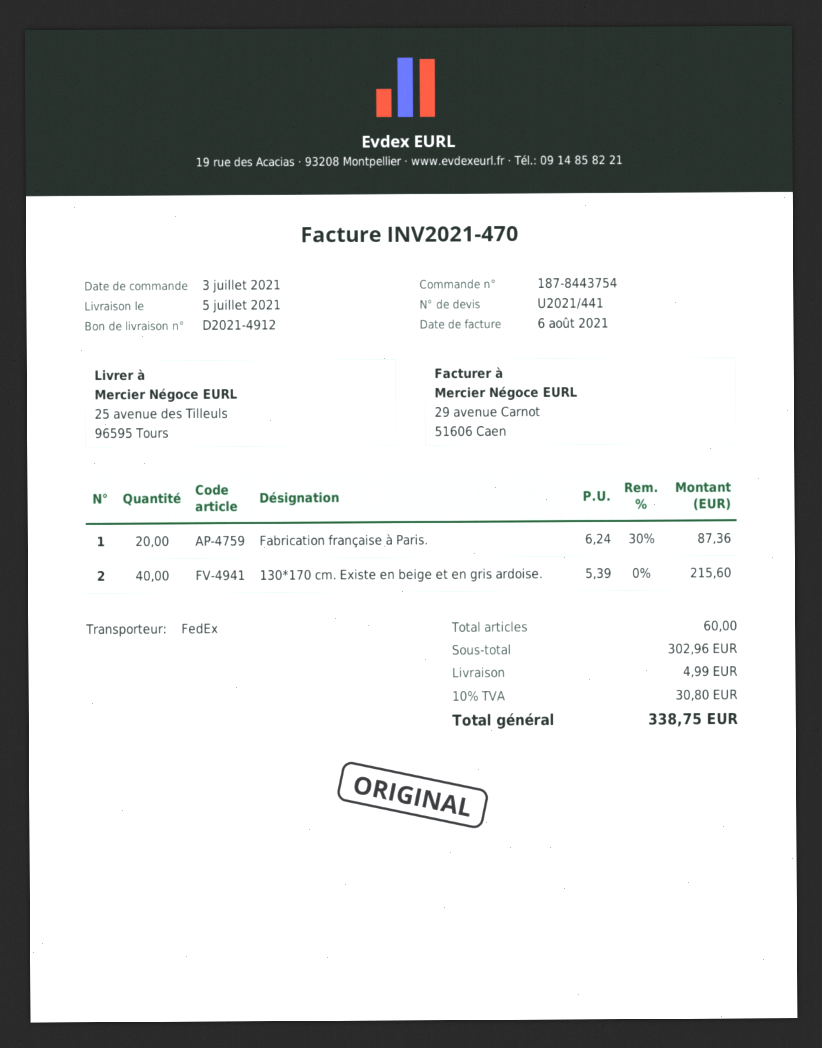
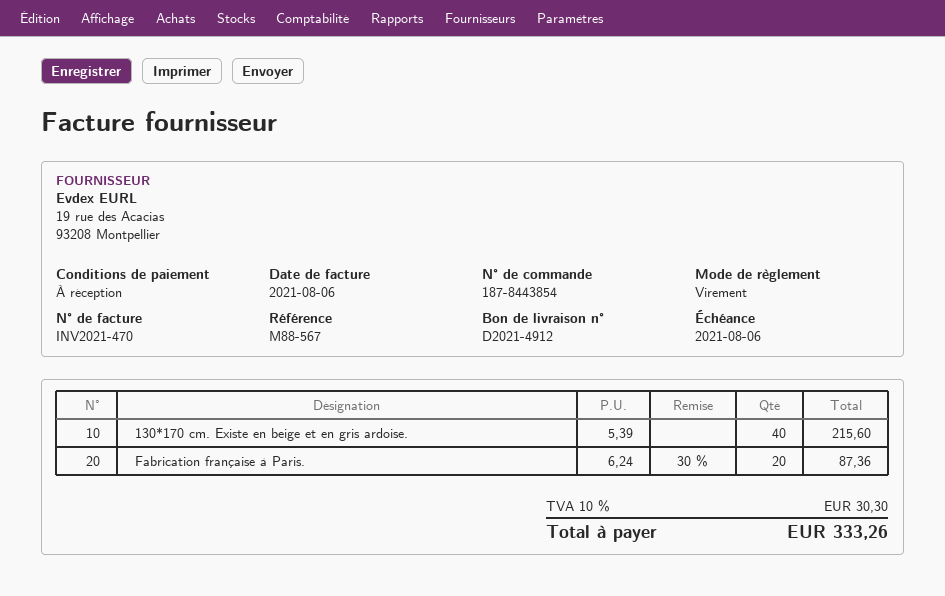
order number: 187-8443754 -> 187-8443854
shipping: 4.99 -> none
tax: 10% = 30.80 -> 10% = 30.30
total: 338.75 -> 333.26

